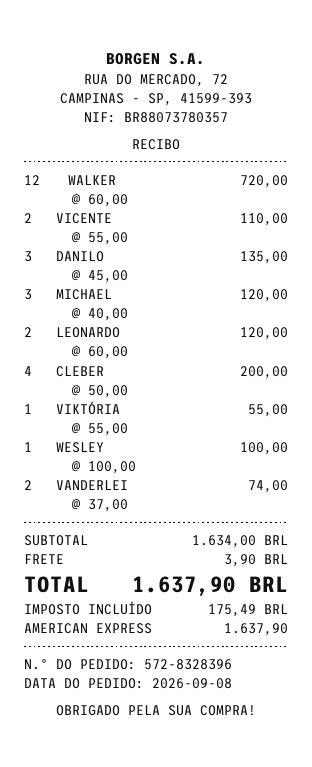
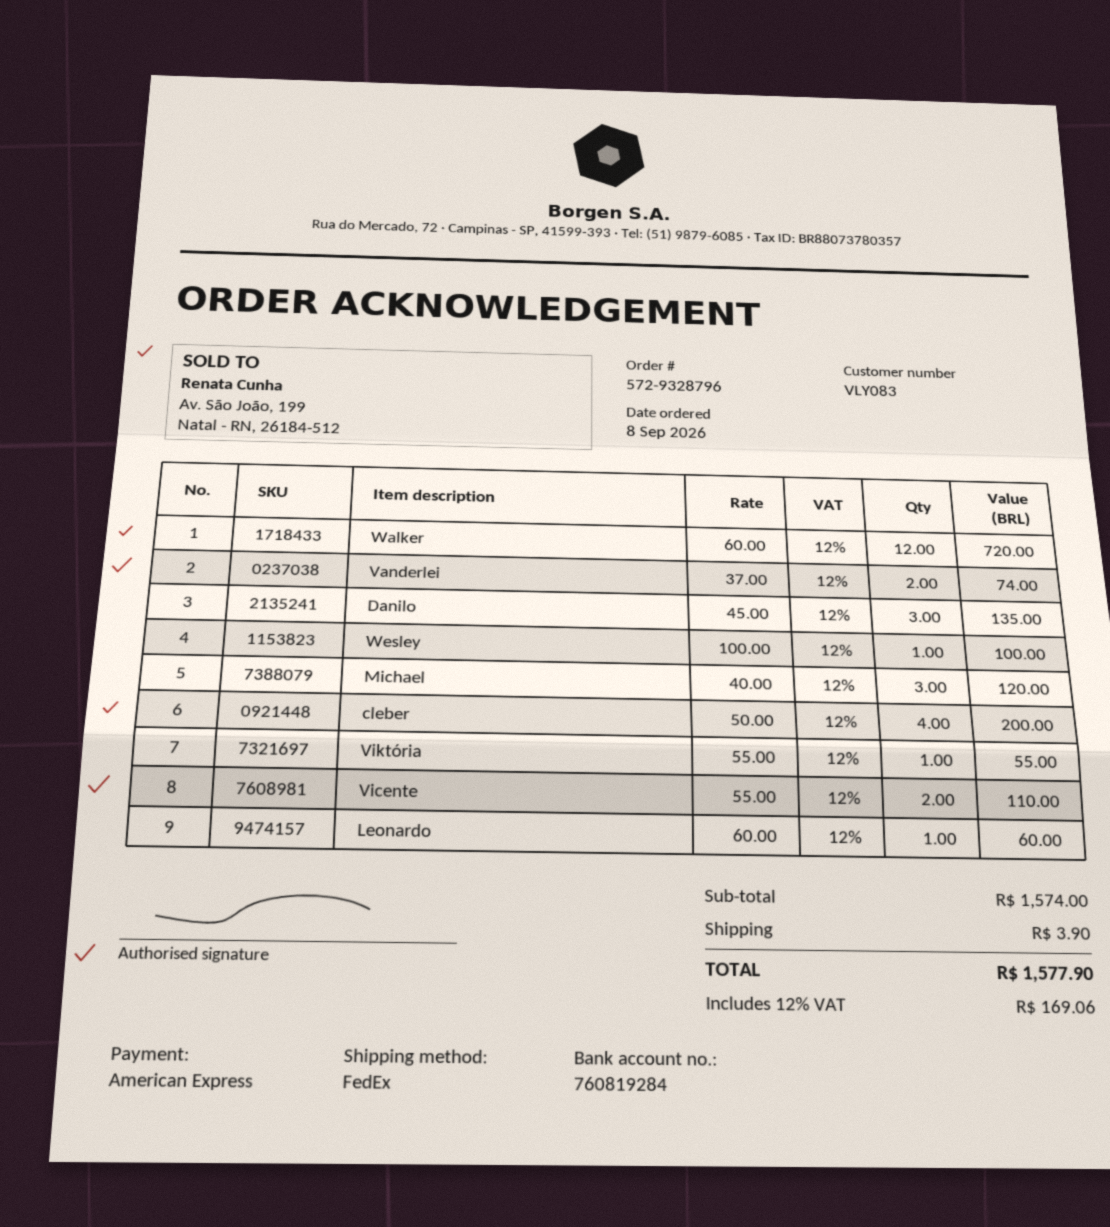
order number: 572-8328396 -> 572-9328796
LEONARDO: 2 x 60.00 = 120.00 -> 1 x 60.00 = 60.00
subtotal: 1634.00 -> 1574.00
tax: 175.49 -> 169.06
total: 1637.90 -> 1577.90

